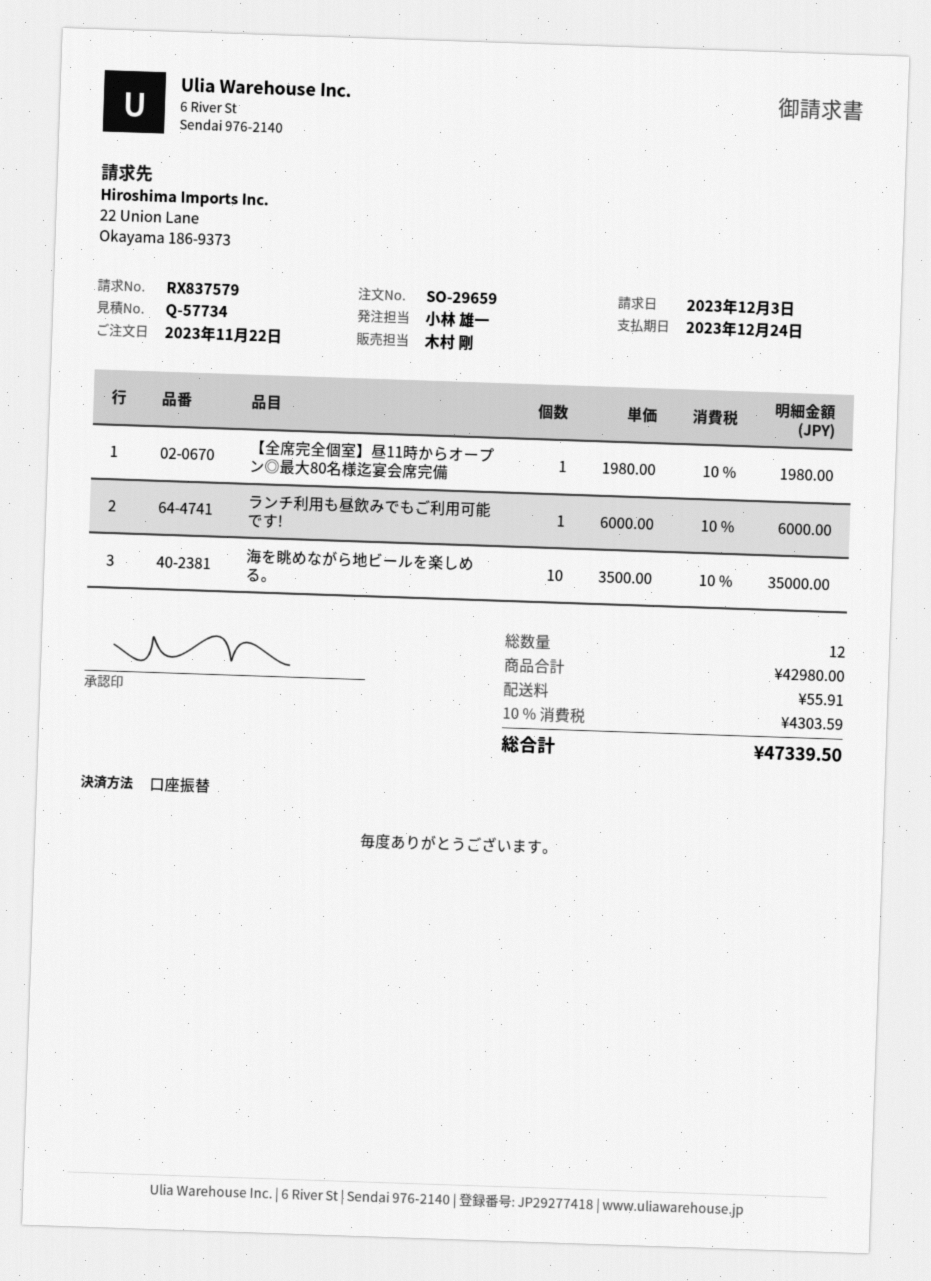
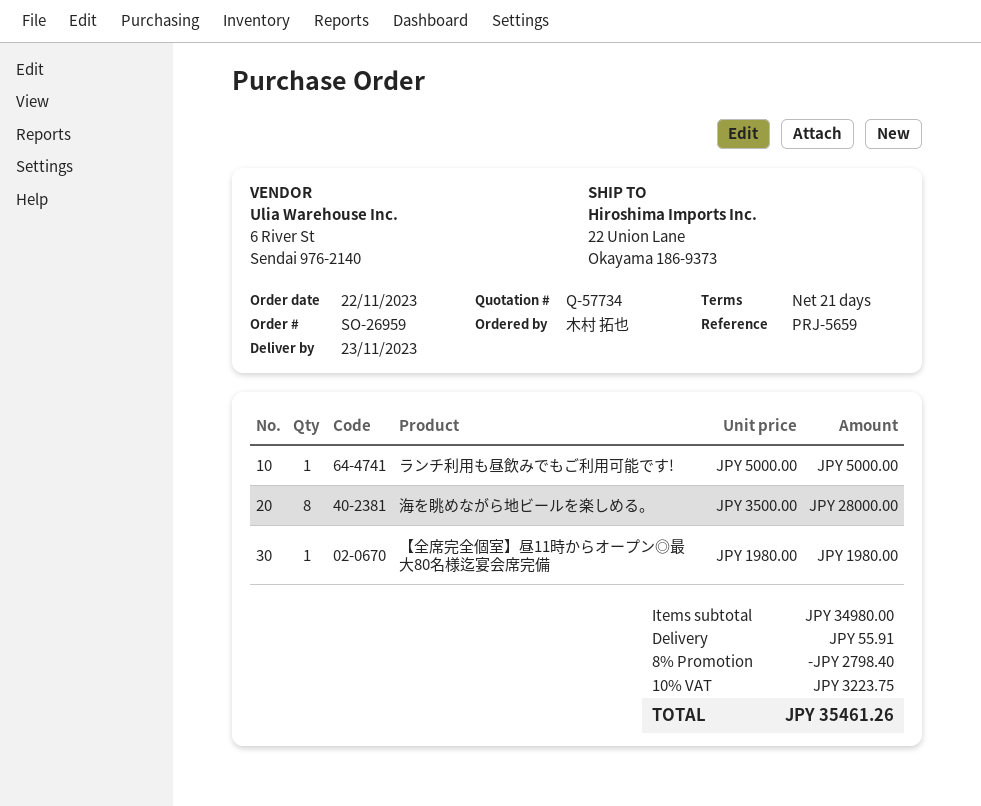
order number: SO-29659 -> SO-26959
ordered by: 小林 雄一 -> 木村 拓也
ランチ利用も昼飲みでもご利用可能です!: 1 x 6000.00 = 6000.00 -> 1 x 5000.00 = 5000.00
海を眺めながら地ビールを楽しめる。: 10 x 3500.00 = 35000.00 -> 8 x 3500.00 = 28000.00
subtotal: 42980.00 -> 34980.00
discount: none -> 8% = 2798.40
tax: 10% = 4303.59 -> 10% = 3223.75
total: 47339.50 -> 35461.26

